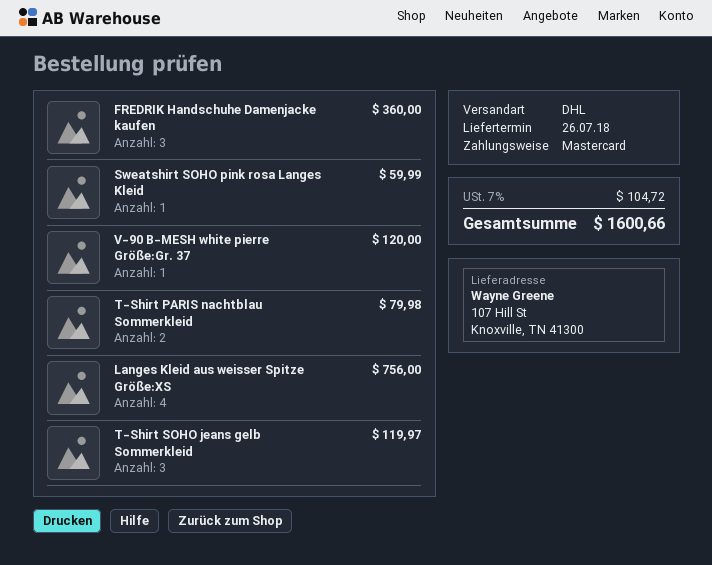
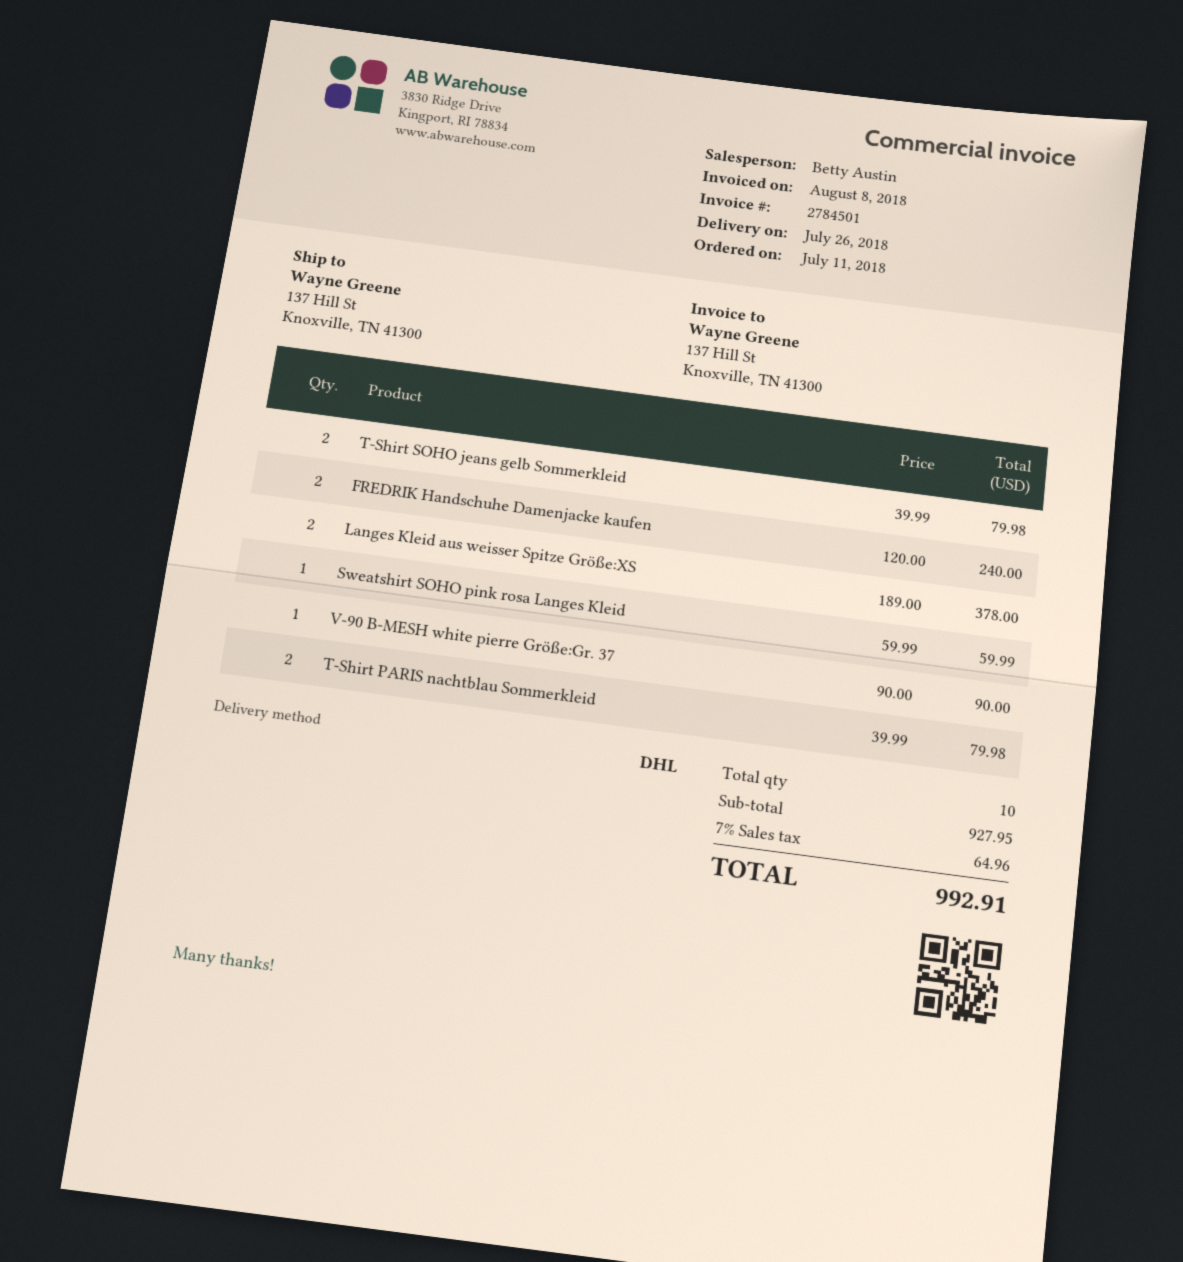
ship to: 107 Hill St, Knoxville, TN 41300 -> 137 Hill St, Knoxville, TN 41300
FREDRIK Handschuhe Damenjacke kaufen: 3 for 360.00 -> 2 for 240.00
V-90 B-MESH white pierre Größe:Gr. 37: 1 for 120.00 -> 1 for 90.00
Langes Kleid aus weisser Spitze Größe:XS: 4 for 756.00 -> 2 for 378.00
T-Shirt SOHO jeans gelb Sommerkleid: 3 for 119.97 -> 2 for 79.98
tax: 7% = 104.72 -> 7% = 64.96
total: 1600.66 -> 992.91

